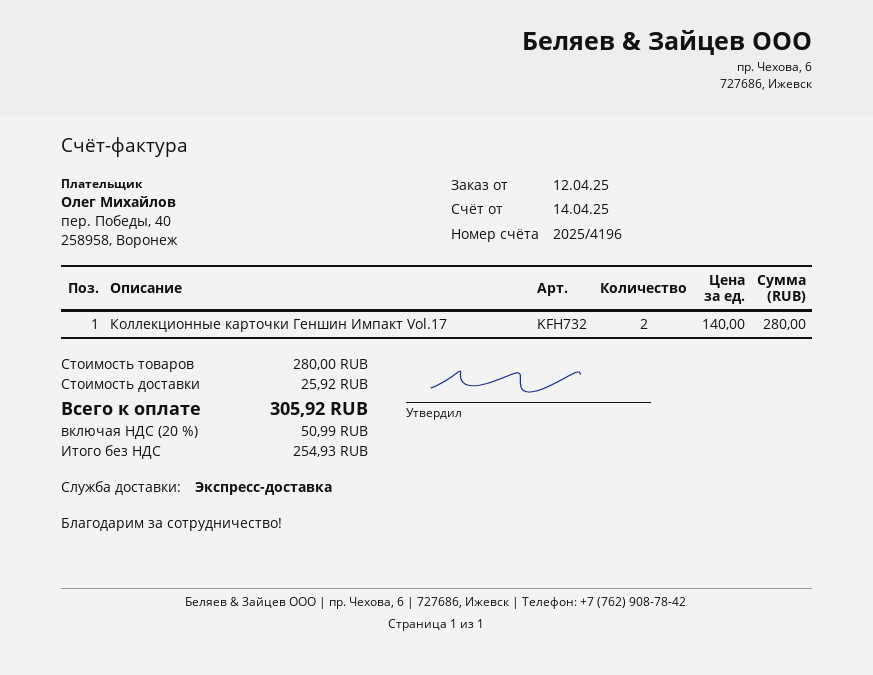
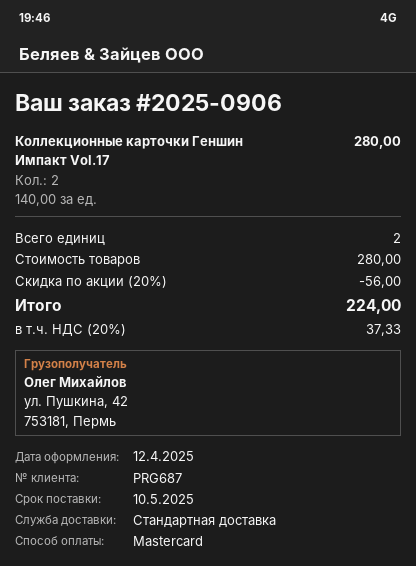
shipping method: express -> standard
discount: none -> 20% = 56.00
shipping: 25.92 -> none
tax: 20% = 50.99 -> 20% = 37.33
total: 305.92 -> 224.00

